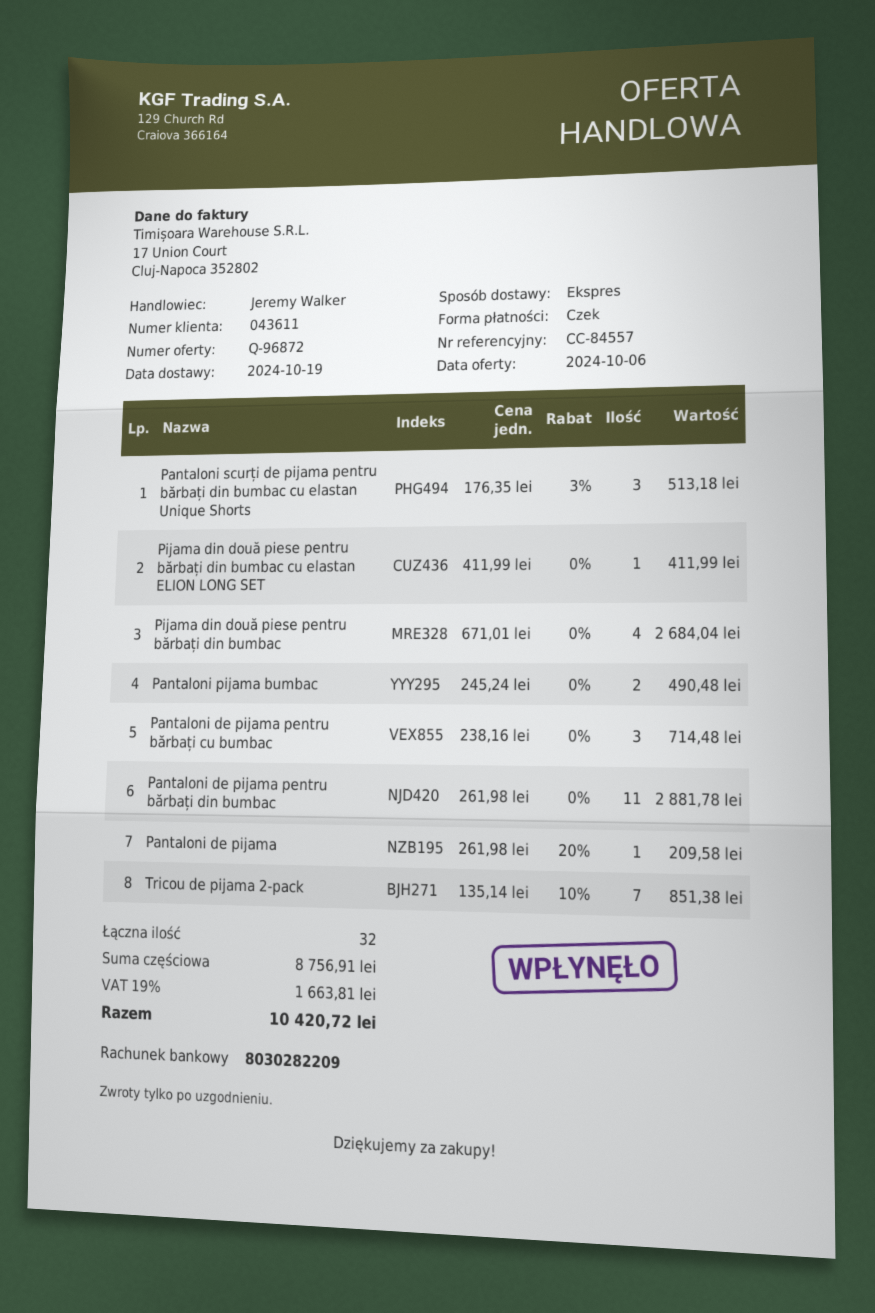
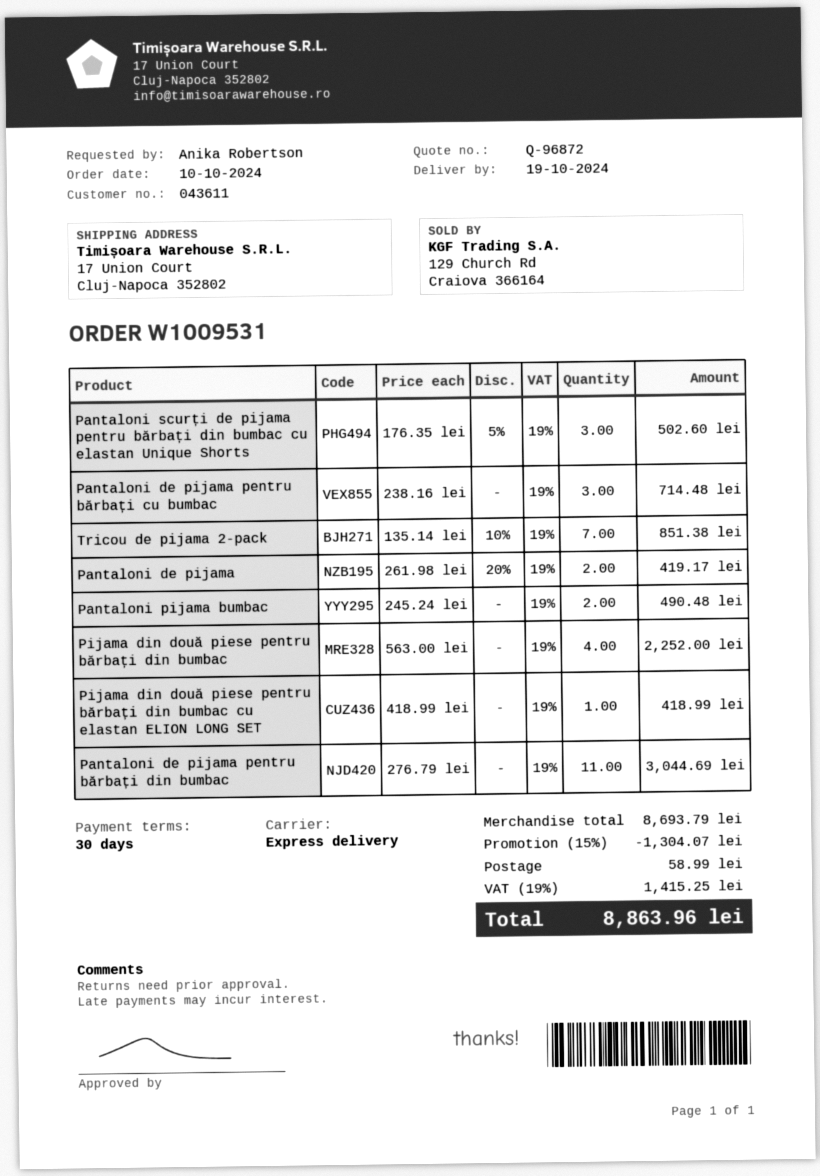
Pantaloni scurți de pijama pentru bărbați din bumbac cu elastan Unique Shorts: 3 x 176.35 - 3% = 513.18 -> 3 x 176.35 - 5% = 502.60
Pijama din două piese pentru bărbați din bumbac cu elastan ELION LONG SET: 1 x 411.99 = 411.99 -> 1 x 418.99 = 418.99
Pijama din două piese pentru bărbați din bumbac: 4 x 671.01 = 2684.04 -> 4 x 563.00 = 2252.00
Pantaloni de pijama pentru bărbați din bumbac: 11 x 261.98 = 2881.78 -> 11 x 276.79 = 3044.69
Pantaloni de pijama: 1 x 261.98 - 20% = 209.58 -> 2 x 261.98 - 20% = 419.17
subtotal: 8756.91 -> 8693.79
discount: none -> 15% = 1304.07
shipping: none -> 58.99
tax: 19% = 1663.81 -> 19% = 1415.25
total: 10420.72 -> 8863.96

